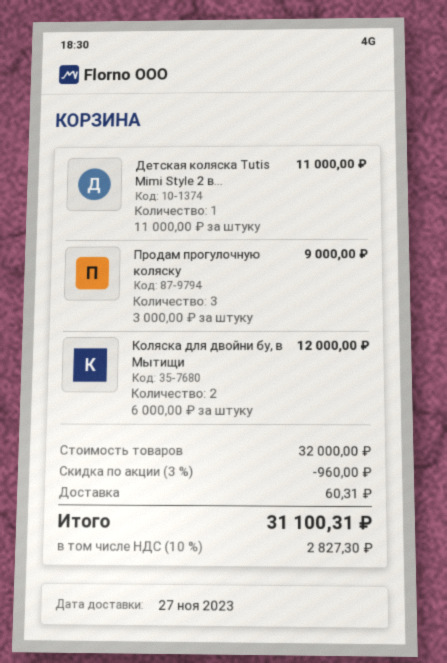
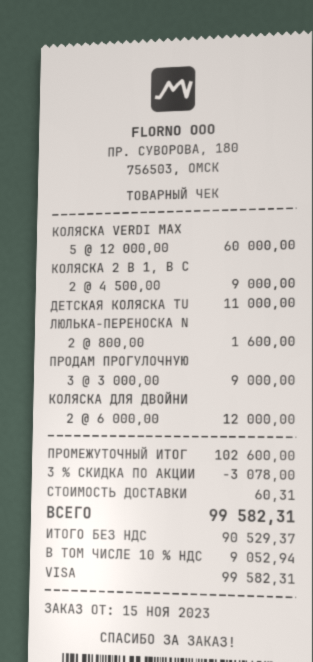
КОЛЯСКА VERDI MAX: none -> 5 x 12000.00 = 60000.00
КОЛЯСКА 2 В 1, В С: none -> 2 x 4500.00 = 9000.00
ЛЮЛЬКА-ПЕРЕНОСКА N: none -> 2 x 800.00 = 1600.00
subtotal: 32000.00 -> 102600.00
discount: 3% = 960.00 -> 3% = 3078.00
tax: 10% = 2827.30 -> 10% = 9052.94
total: 31100.31 -> 99582.31

